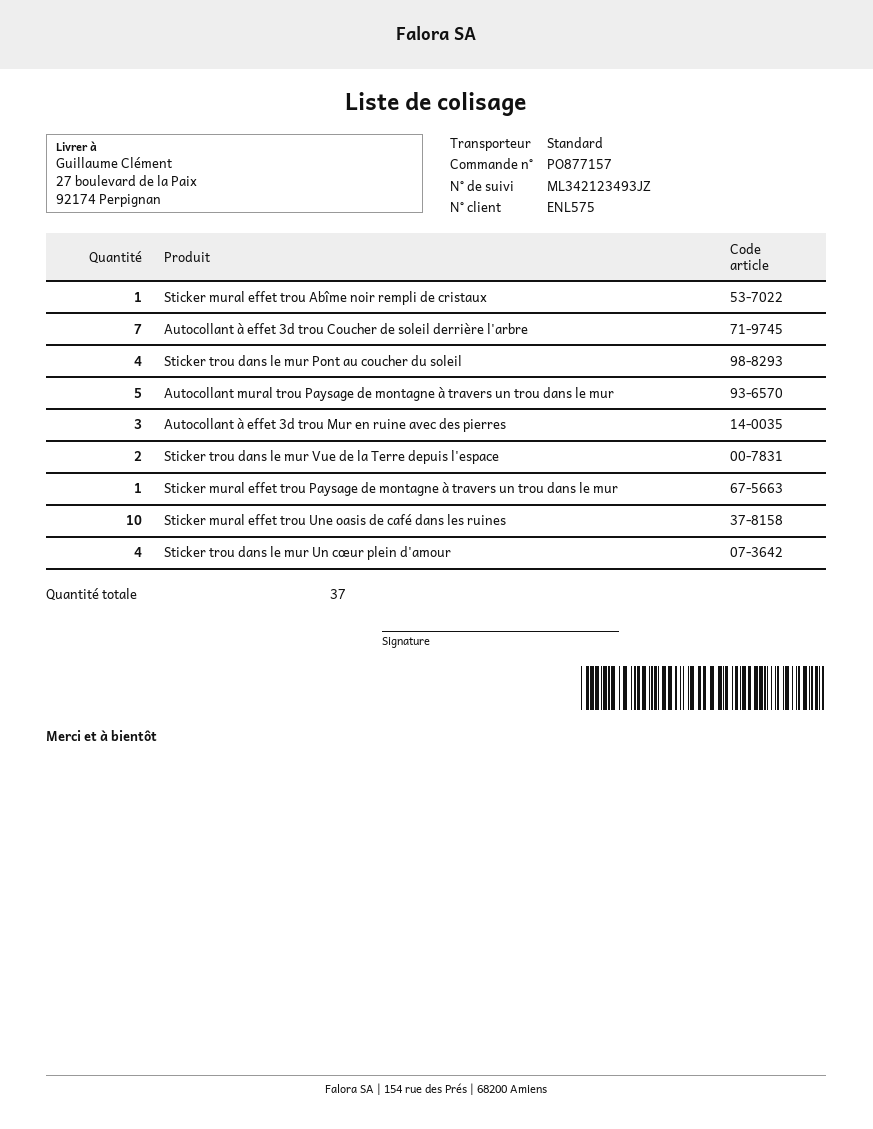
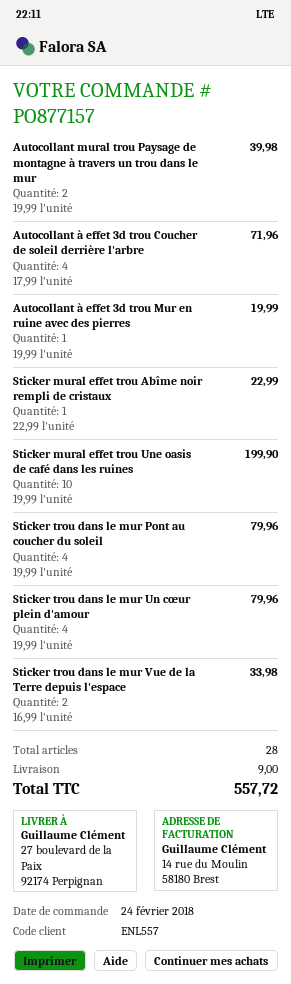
customer number: ENL575 -> ENL557
Autocollant à effet 3d trou Coucher de soleil derrière l'arbre: 7 -> 4
Autocollant mural trou Paysage de montagne à travers un trou dans le mur: 5 -> 2
Autocollant à effet 3d trou Mur en ruine avec des pierres: 3 -> 1
Sticker mural effet trou Paysage de montagne à travers un trou dans le mur: 1 -> none
total quantity: 37 -> 28

